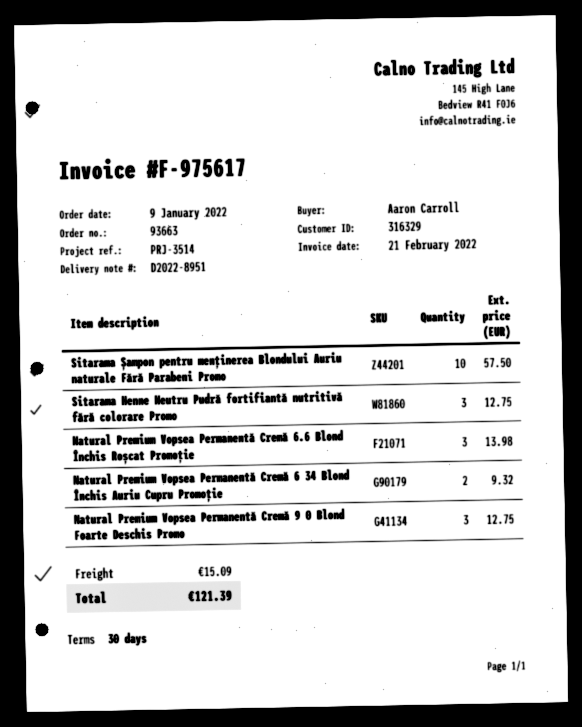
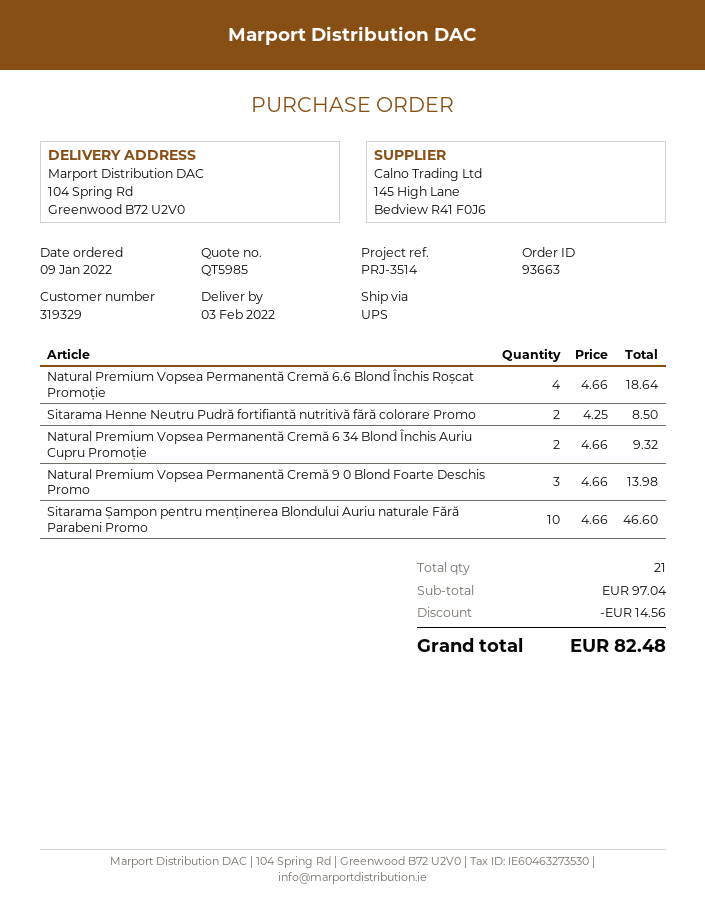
customer number: 316329 -> 319329
Sitarama Șampon pentru menținerea Blondului Auriu naturale Fără Parabeni Promo: 10 for 57.50 -> 10 for 46.60
Sitarama Henne Neutru Pudră fortifiantă nutritivă fără colorare Promo: 3 for 12.75 -> 2 for 8.50
Natural Premium Vopsea Permanentă Cremă 6.6 Blond Închis Roșcat Promoție: 3 for 13.98 -> 4 for 18.64
Natural Premium Vopsea Permanentă Cremă 9 0 Blond Foarte Deschis Promo: 3 for 12.75 -> 3 for 13.98
discount: none -> 14.56
shipping: 15.09 -> none
total: 121.39 -> 82.48

